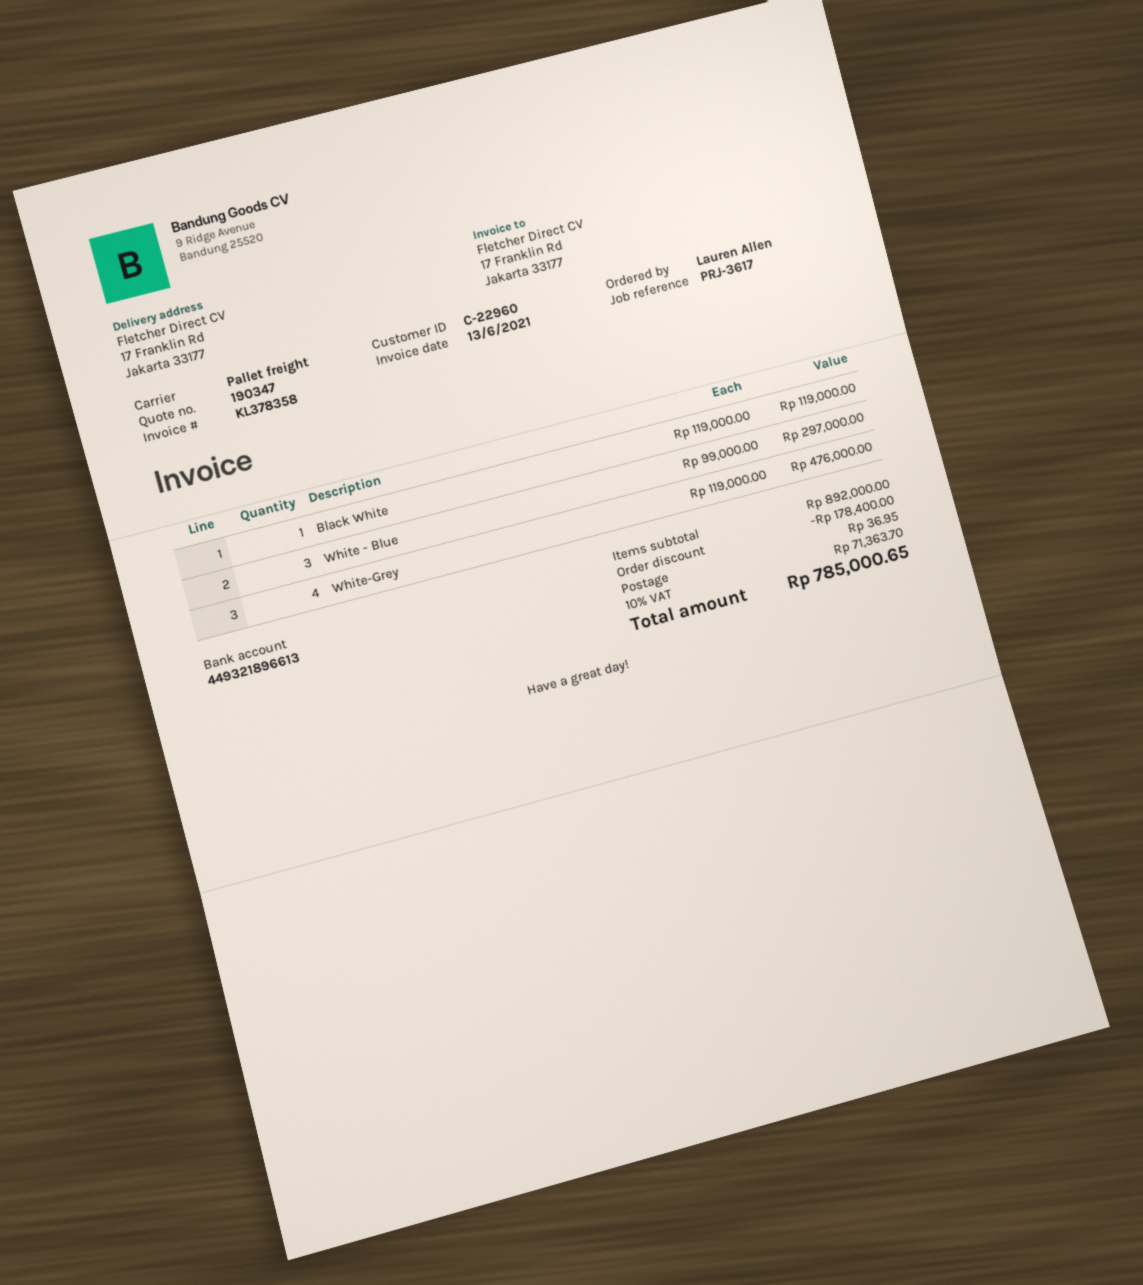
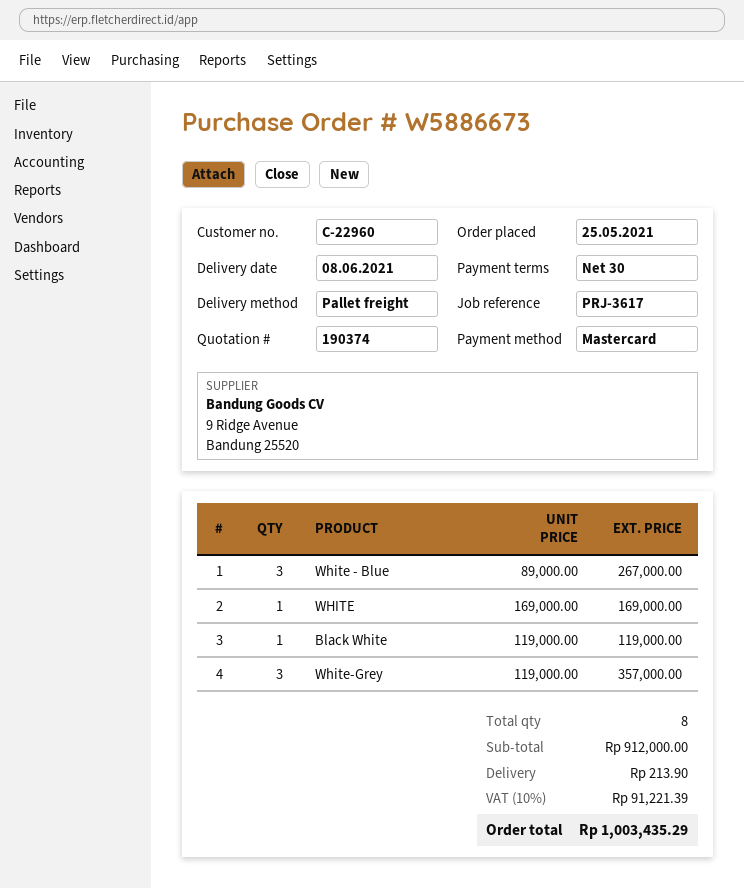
quote number: 190347 -> 190374
White - Blue: 3 x 99000.00 = 297000.00 -> 3 x 89000.00 = 267000.00
White-Grey: 4 x 119000.00 = 476000.00 -> 3 x 119000.00 = 357000.00
WHITE: none -> 1 x 169000.00 = 169000.00
subtotal: 892000.00 -> 912000.00
discount: 178400.00 -> none
shipping: 36.95 -> 213.90
tax: 10% = 71363.70 -> 10% = 91221.39
total: 785000.65 -> 1003435.29

